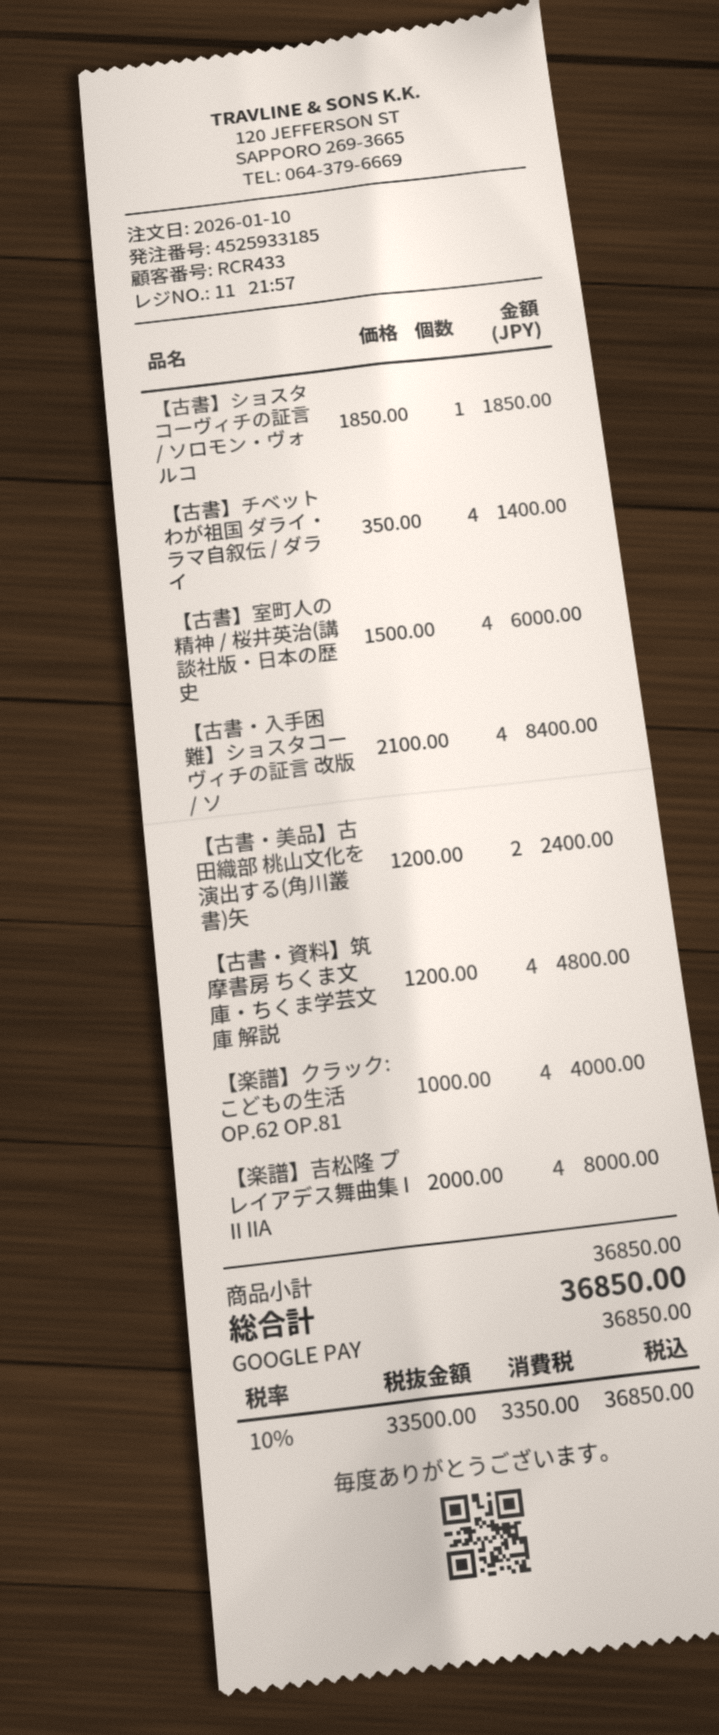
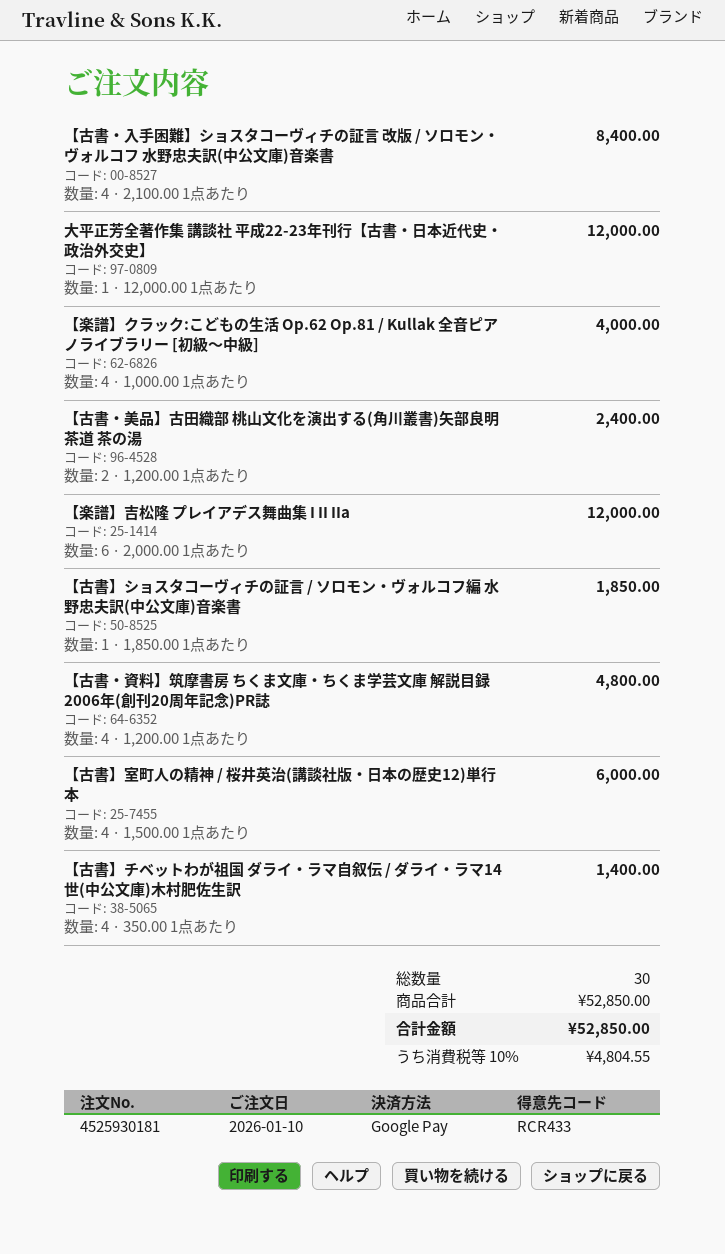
order number: 4525933185 -> 4525930181
【楽譜】吉松隆 プレイアデス舞曲集 I II IIA: 4 x 2000.00 = 8000.00 -> 6 x 2000.00 = 12000.00
大平正芳全著作集 講談社 平成22-23年刊行【古書・日本近代史・政治外交史】: none -> 1 x 12000.00 = 12000.00
subtotal: 36850.00 -> 52850.00
tax: 10% = 3350.00 -> 10% = 4804.55
total: 36850.00 -> 52850.00

